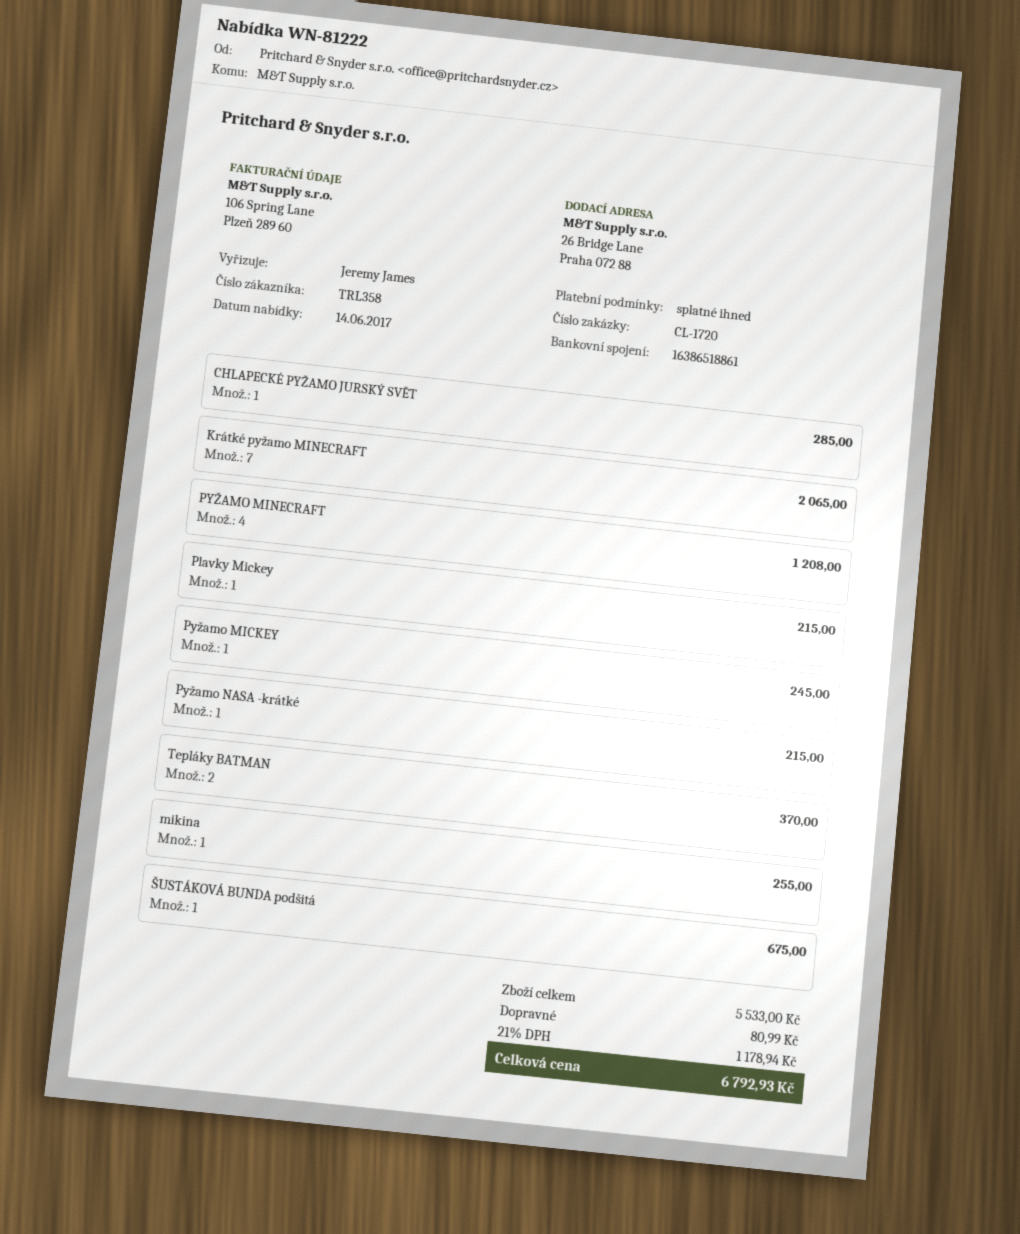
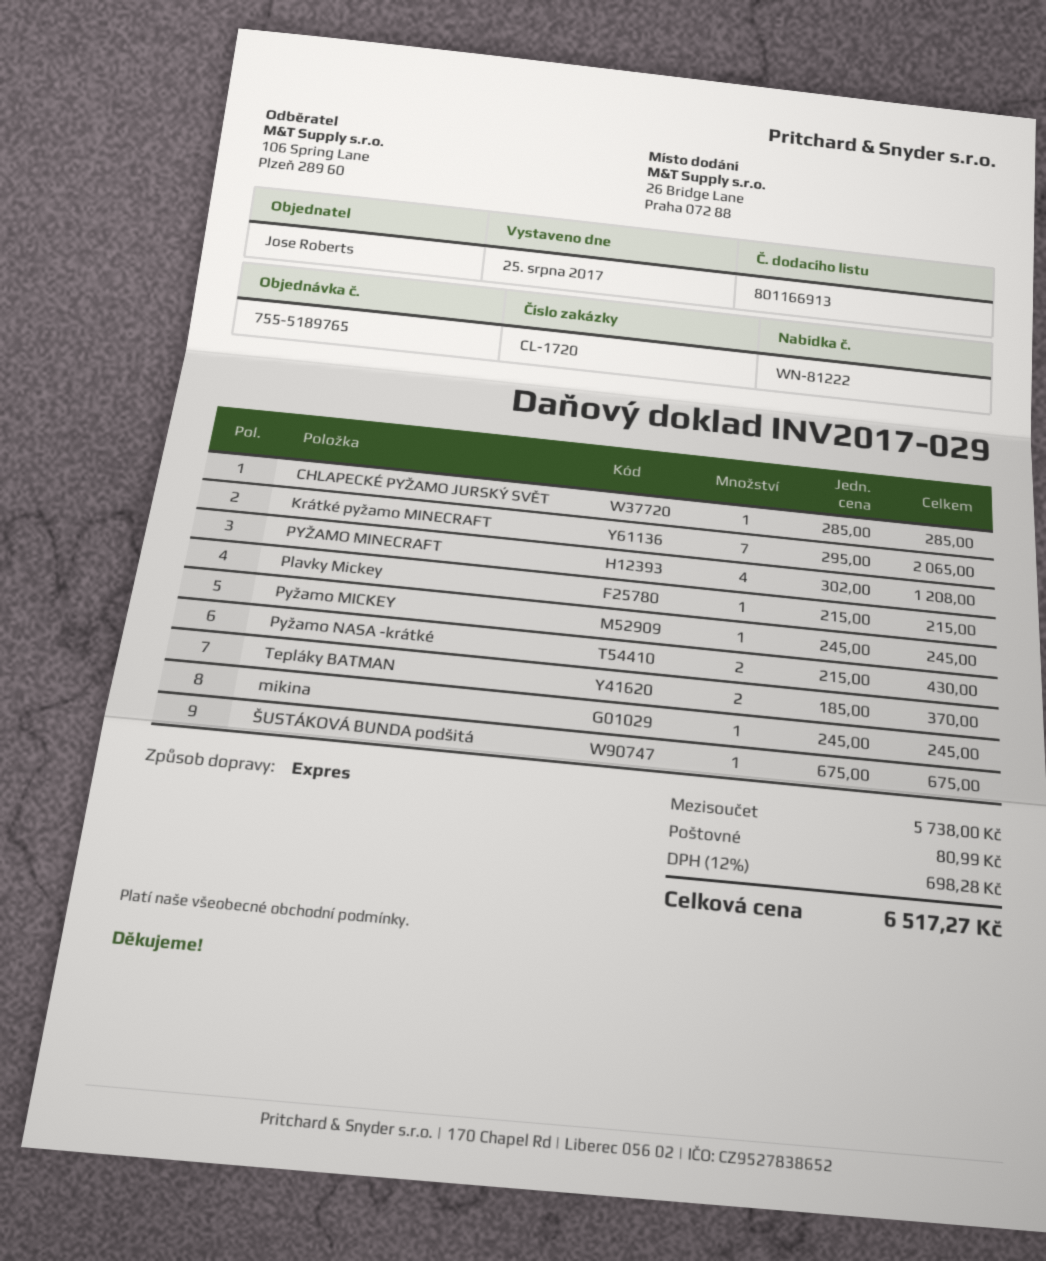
Pyžamo NASA -krátké: 1 for 215.00 -> 2 for 430.00
mikina: 1 for 255.00 -> 1 for 245.00
subtotal: 5533.00 -> 5738.00
tax: 21% = 1178.94 -> 12% = 698.28
total: 6792.93 -> 6517.27

